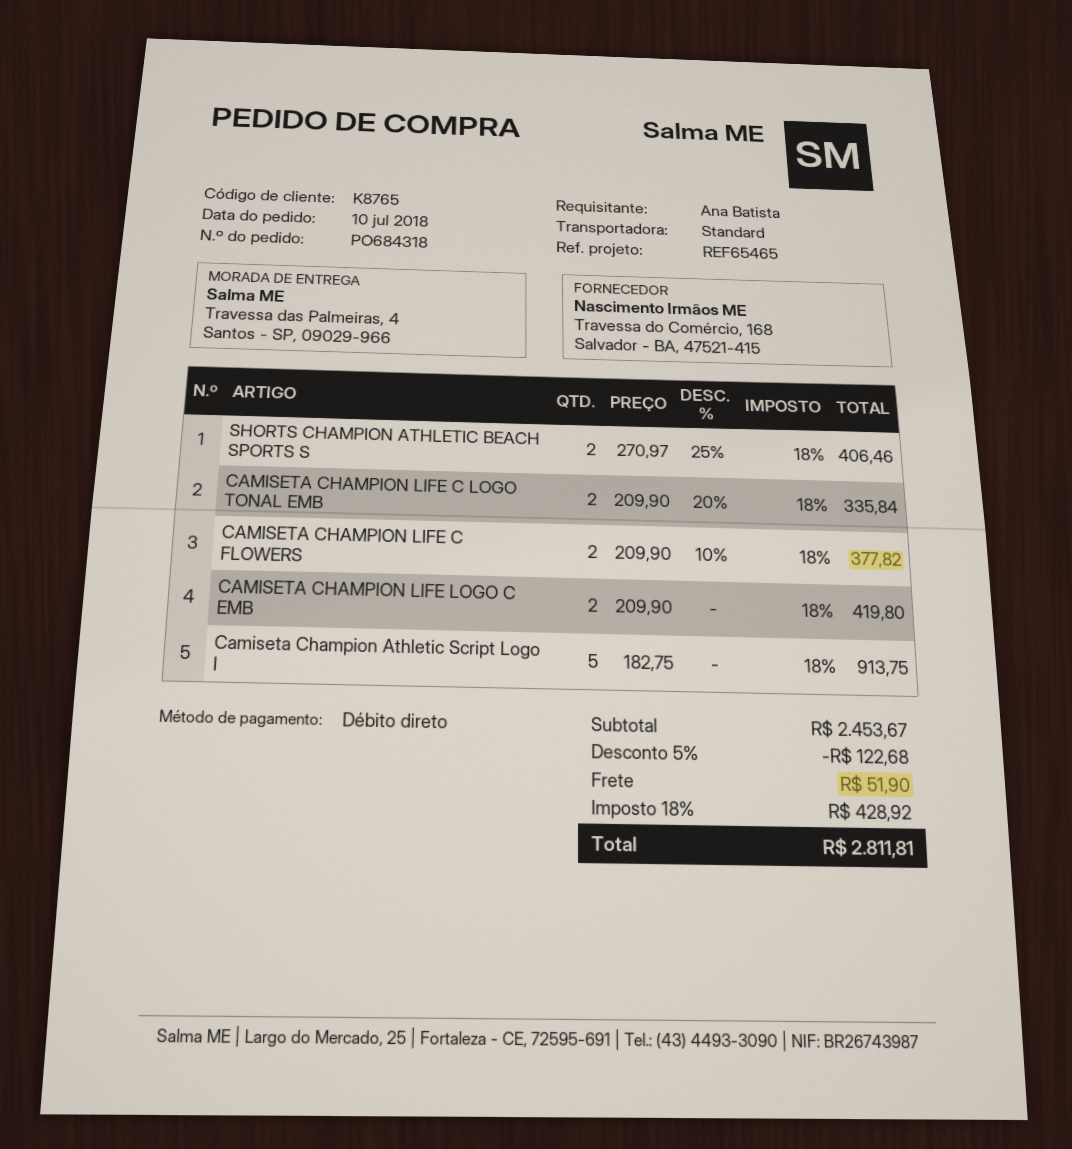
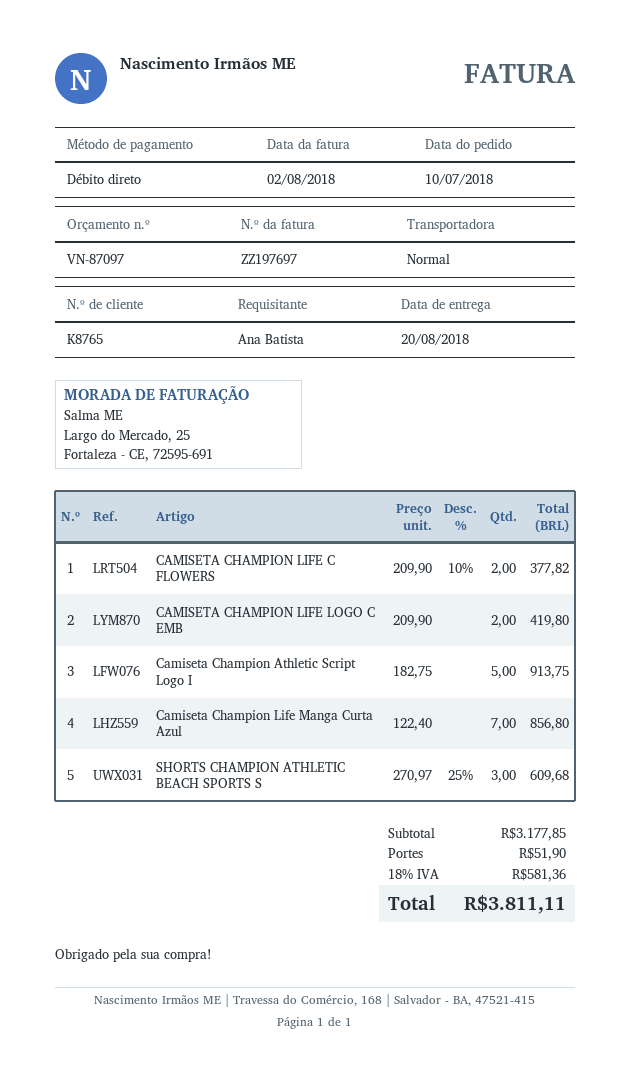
SHORTS CHAMPION ATHLETIC BEACH SPORTS S: 2 x 270.97 - 25% = 406.46 -> 3 x 270.97 - 25% = 609.68
CAMISETA CHAMPION LIFE C LOGO TONAL EMB: 2 x 209.90 - 20% = 335.84 -> none
Camiseta Champion Life Manga Curta Azul: none -> 7 x 122.40 = 856.80
subtotal: 2453.67 -> 3177.85
discount: 5% = 122.68 -> none
tax: 18% = 428.92 -> 18% = 581.36
total: 2811.81 -> 3811.11

